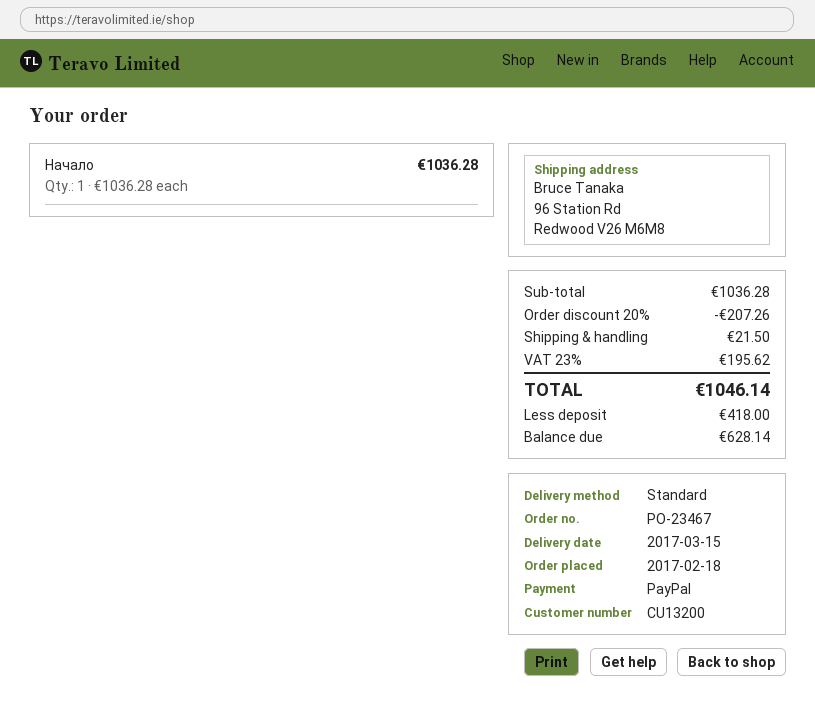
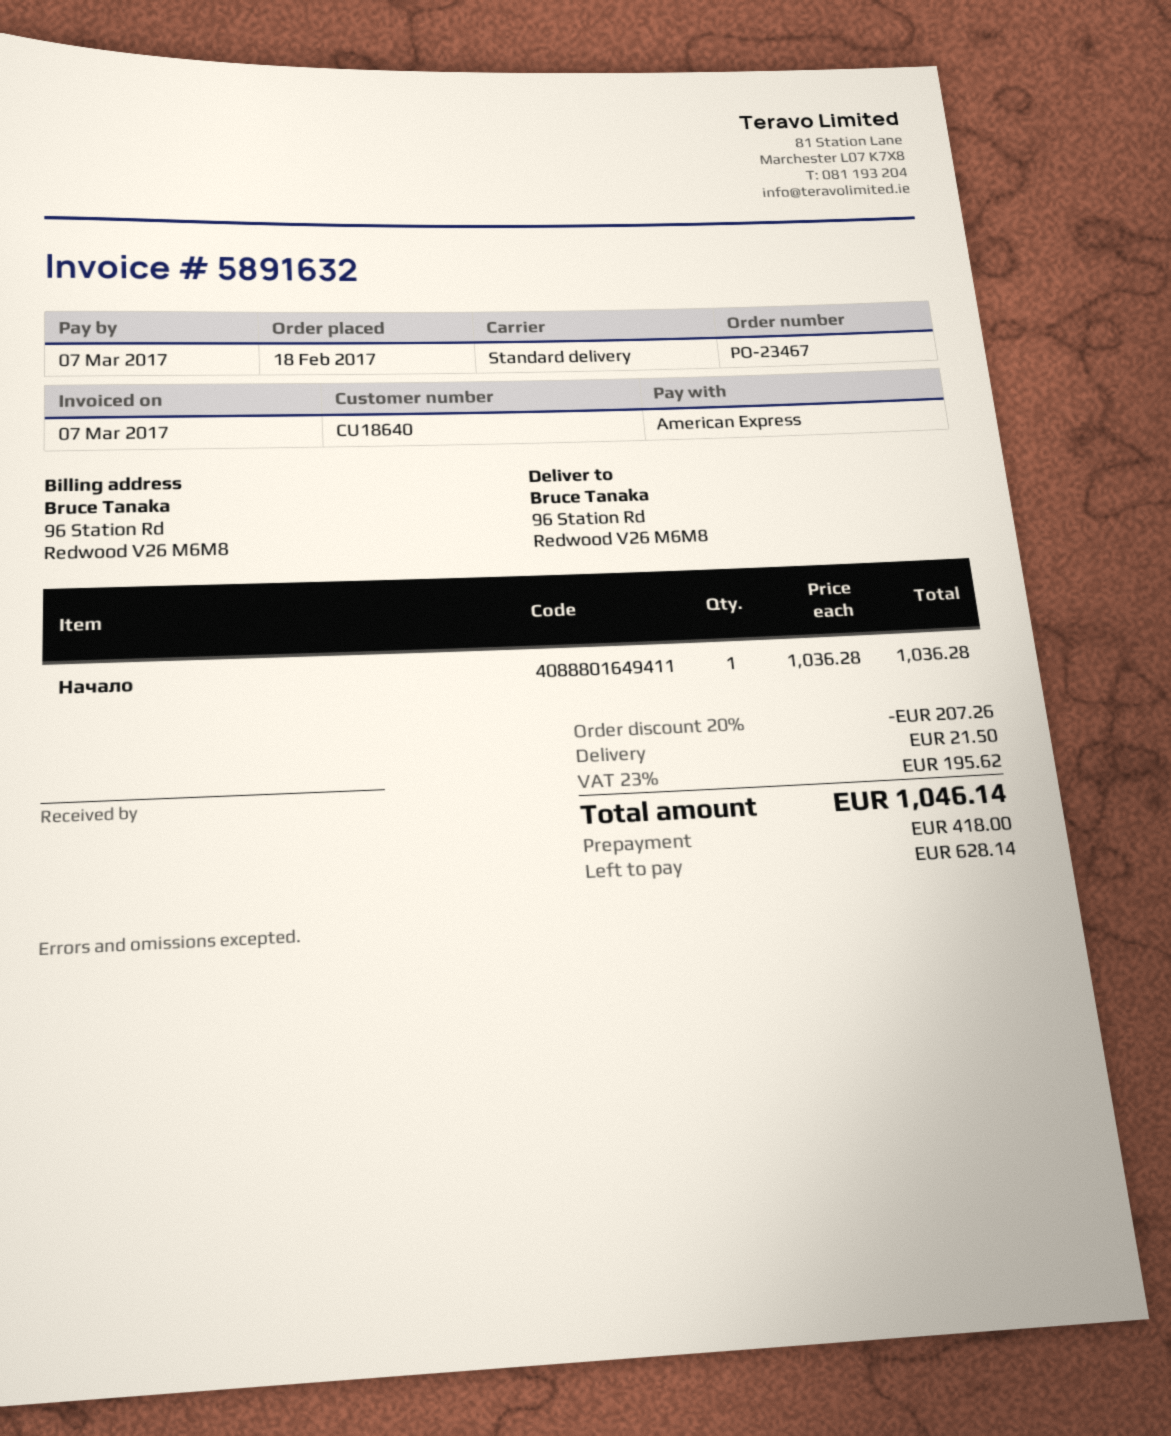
customer number: CU13200 -> CU18640
payment method: PayPal -> American Express

